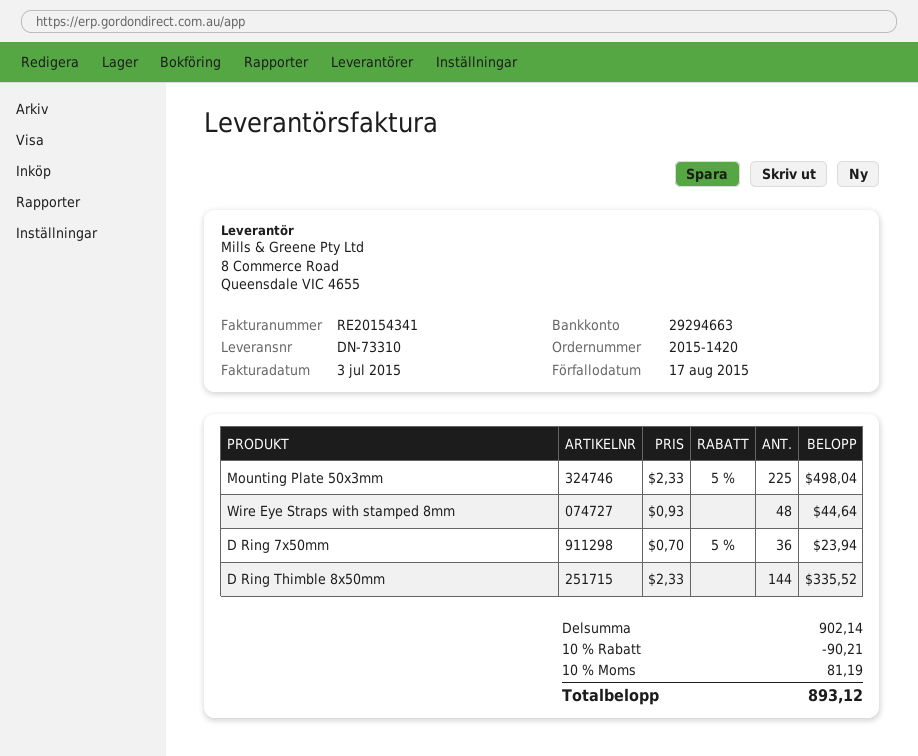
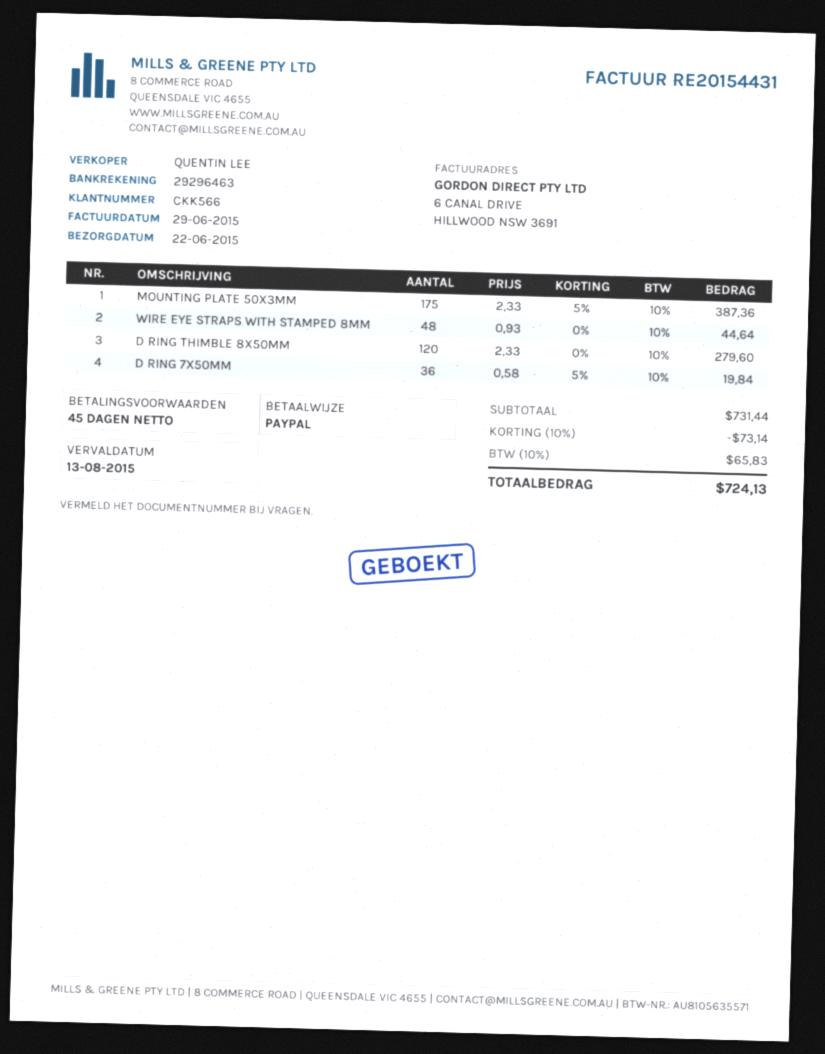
invoice number: RE20154341 -> RE20154431
invoice date: 2015-07-03 -> 2015-06-29
due date: 2015-08-17 -> 2015-08-13
bank account: 29294663 -> 29296463
Mounting Plate 50x3mm: 225 x 2.33 - 5% = 498.04 -> 175 x 2.33 - 5% = 387.36
D Ring 7x50mm: 36 x 0.70 - 5% = 23.94 -> 36 x 0.58 - 5% = 19.84
D Ring Thimble 8x50mm: 144 x 2.33 = 335.52 -> 120 x 2.33 = 279.60
subtotal: 902.14 -> 731.44
discount: 10% = 90.21 -> 10% = 73.14
tax: 10% = 81.19 -> 10% = 65.83
total: 893.12 -> 724.13

